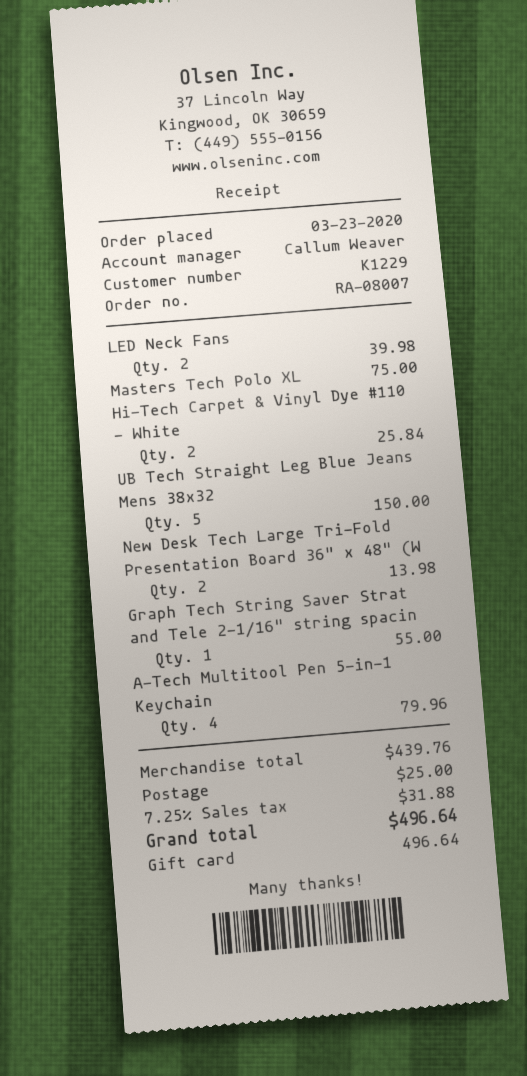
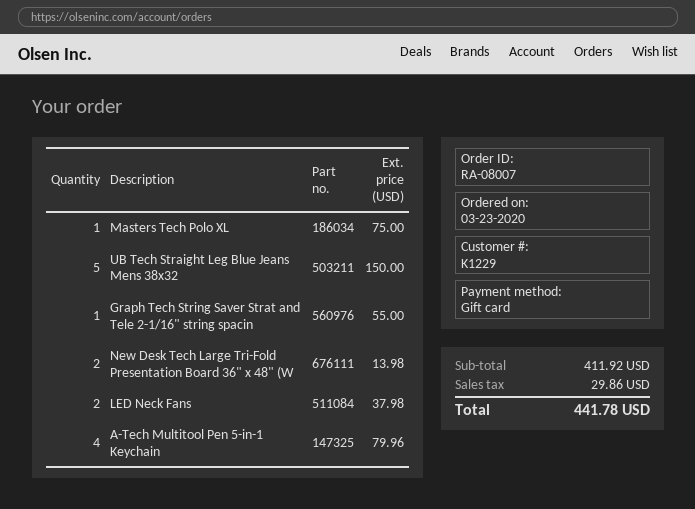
LED Neck Fans: 2 for 39.98 -> 2 for 37.98
Hi-Tech Carpet & Vinyl Dye #110 - White: 2 for 25.84 -> none
subtotal: 439.76 -> 411.92
shipping: 25.00 -> none
tax: 31.88 -> 29.86
total: 496.64 -> 441.78

